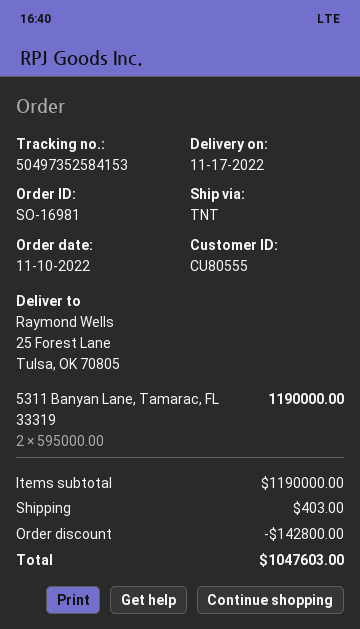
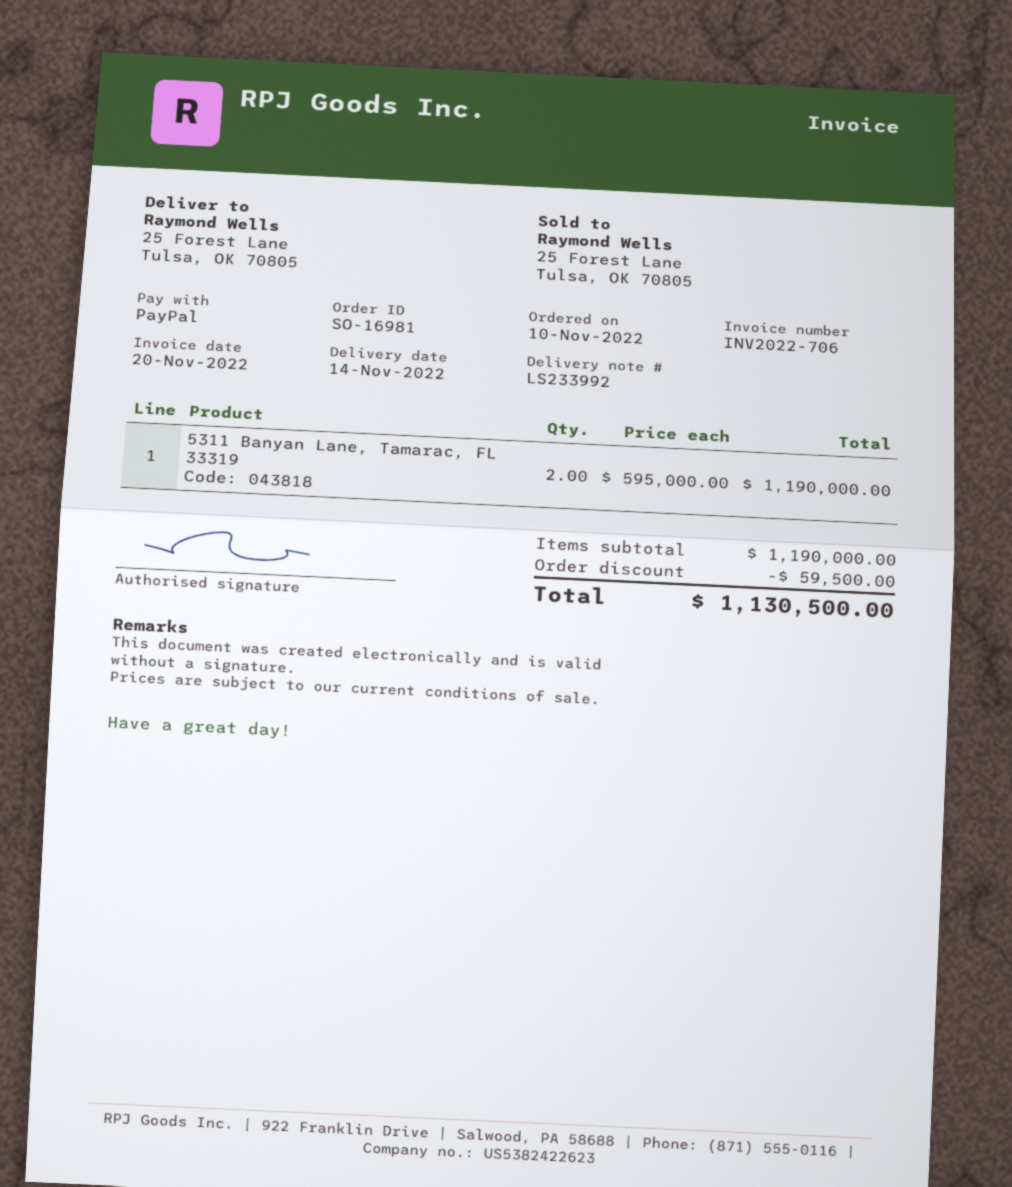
delivery date: 2022-11-17 -> 2022-11-14
discount: 142800.00 -> 59500.00
shipping: 403.00 -> none
total: 1047603.00 -> 1130500.00

